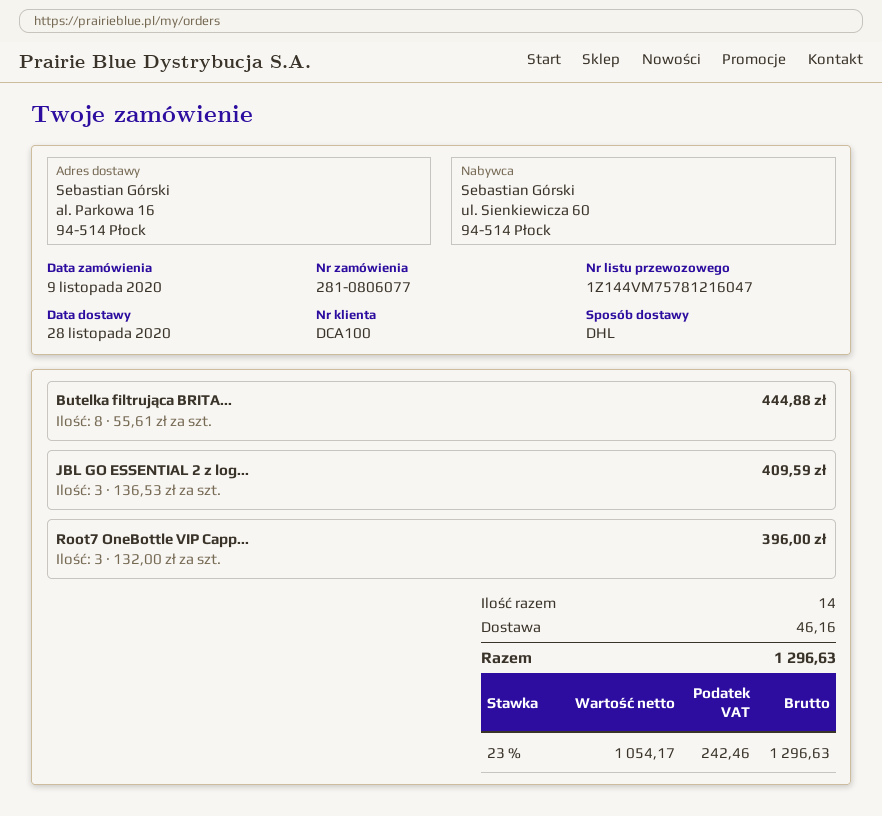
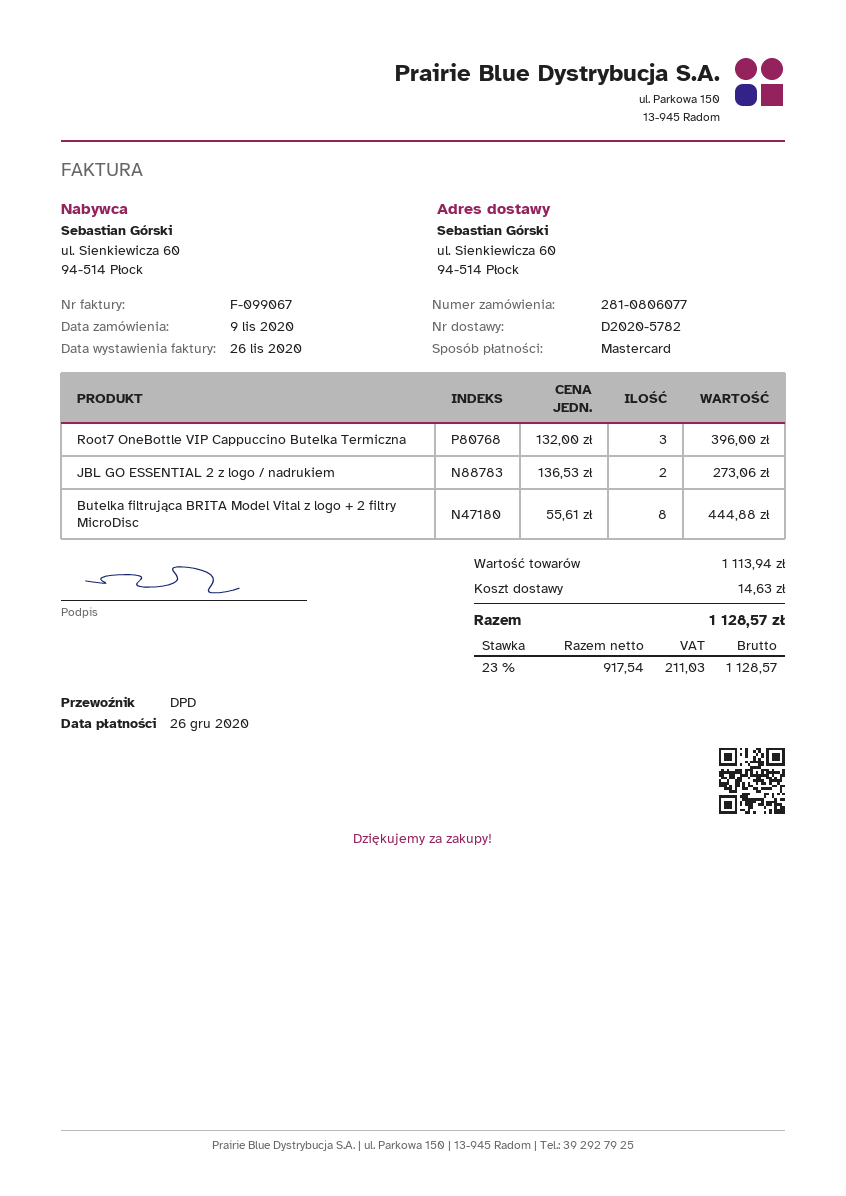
shipping method: DHL -> DPD
ship to: al. Parkowa 16, 94-514 Płock -> ul. Sienkiewicza 60, 94-514 Płock
JBL GO ESSENTIAL 2 z log...: 3 x 136.53 = 409.59 -> 2 x 136.53 = 273.06
shipping: 46.16 -> 14.63
net: 1054.17 -> 917.54
tax: 23% = 242.46 -> 23% = 211.03
total: 1296.63 -> 1128.57

